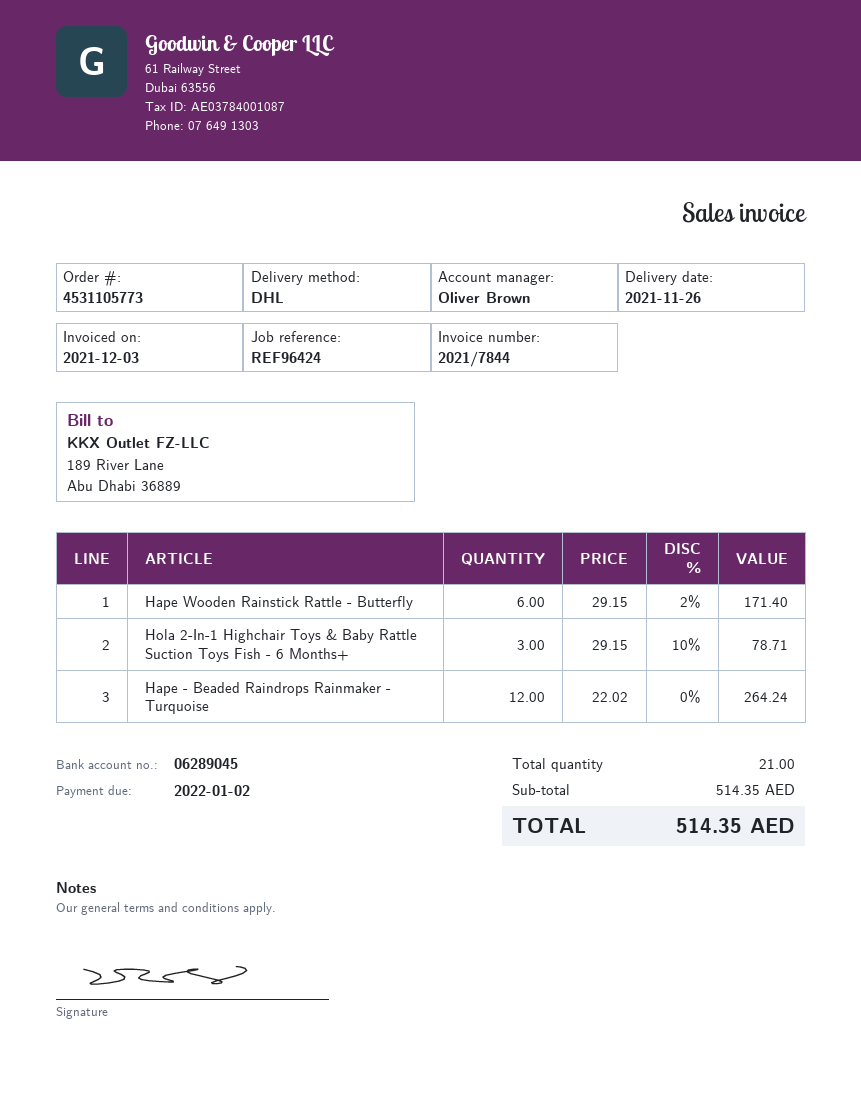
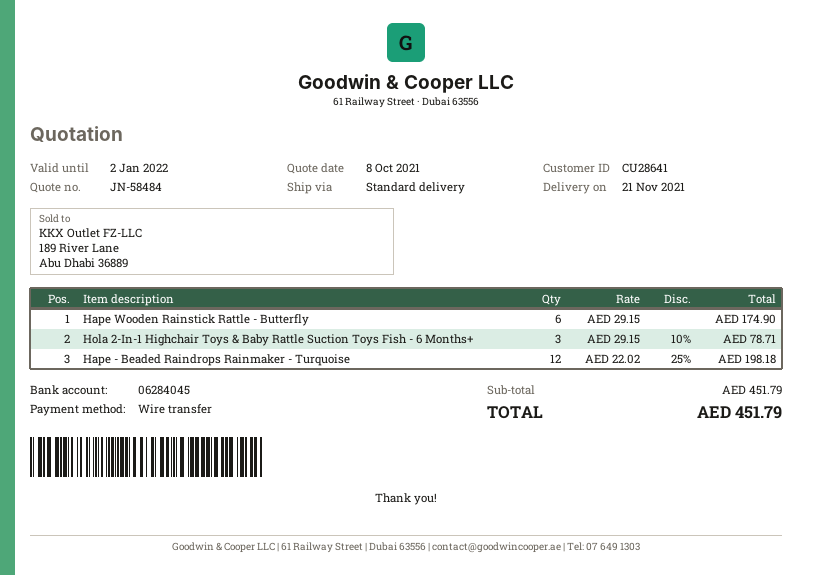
delivery date: 2021-11-26 -> 2021-11-21
bank account: 06289045 -> 06284045
shipping method: DHL -> standard
Hape Wooden Rainstick Rattle - Butterfly: 6 x 29.15 - 2% = 171.40 -> 6 x 29.15 = 174.90
Hape - Beaded Raindrops Rainmaker - Turquoise: 12 x 22.02 = 264.24 -> 12 x 22.02 - 25% = 198.18
subtotal: 514.35 -> 451.79
total: 514.35 -> 451.79

